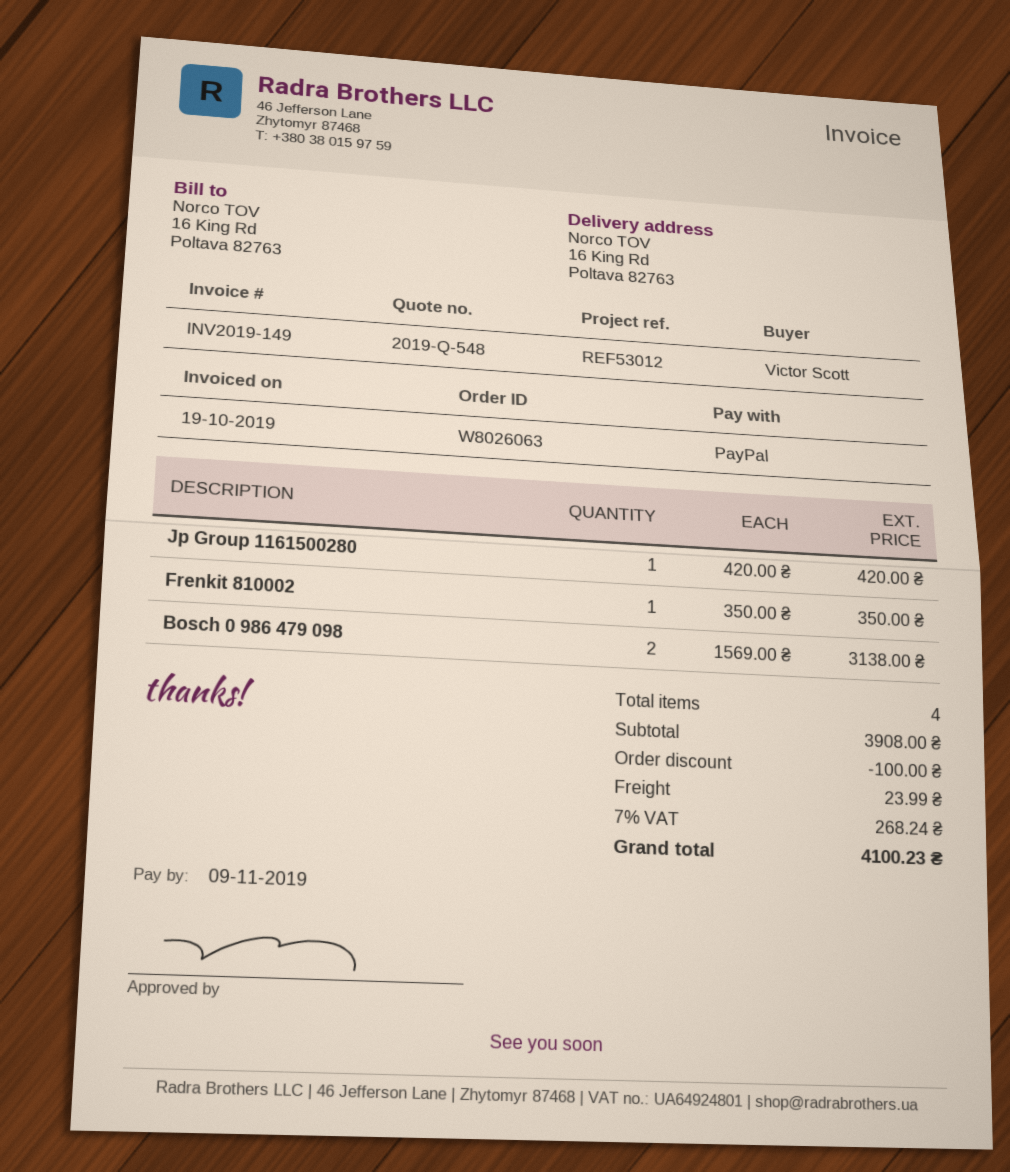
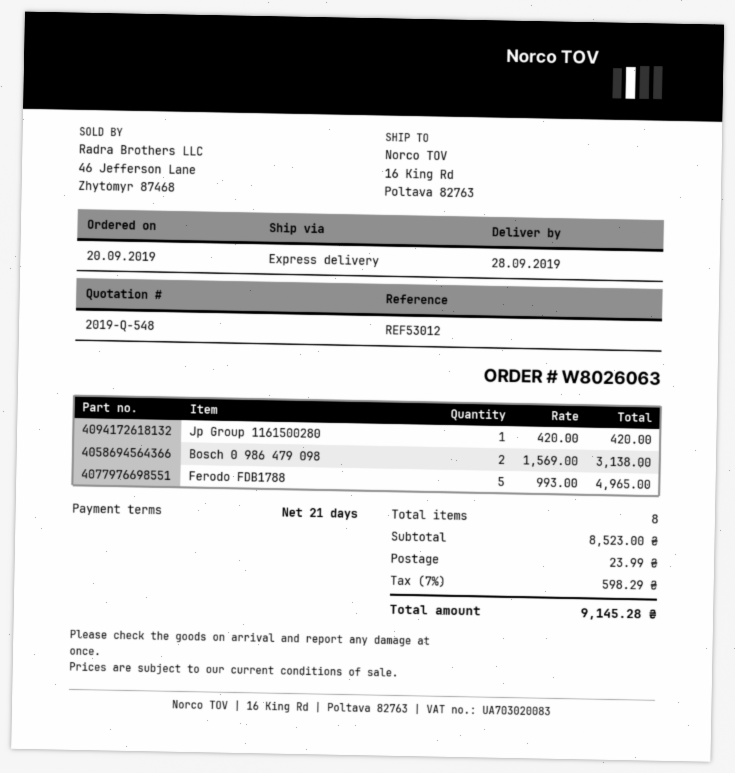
Frenkit 810002: 1 x 350.00 = 350.00 -> none
Ferodo FDB1788: none -> 5 x 993.00 = 4965.00
total quantity: 4 -> 8
subtotal: 3908.00 -> 8523.00
discount: 100.00 -> none
tax: 7% = 268.24 -> 7% = 598.29
total: 4100.23 -> 9145.28

